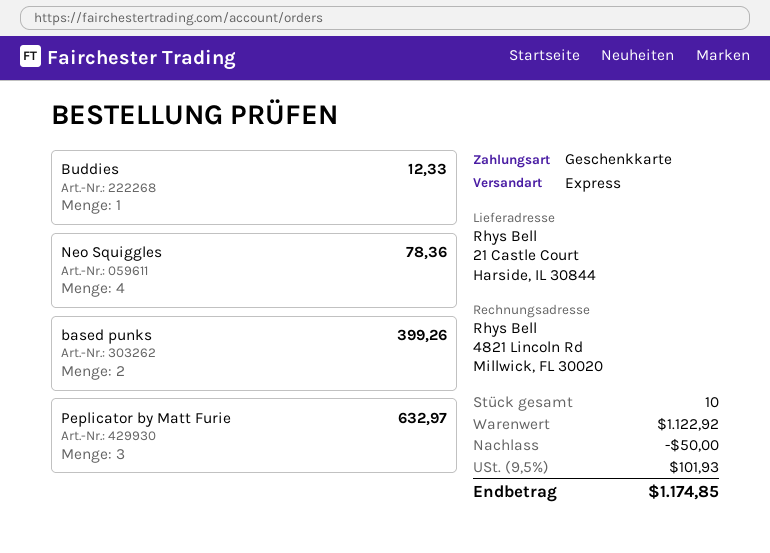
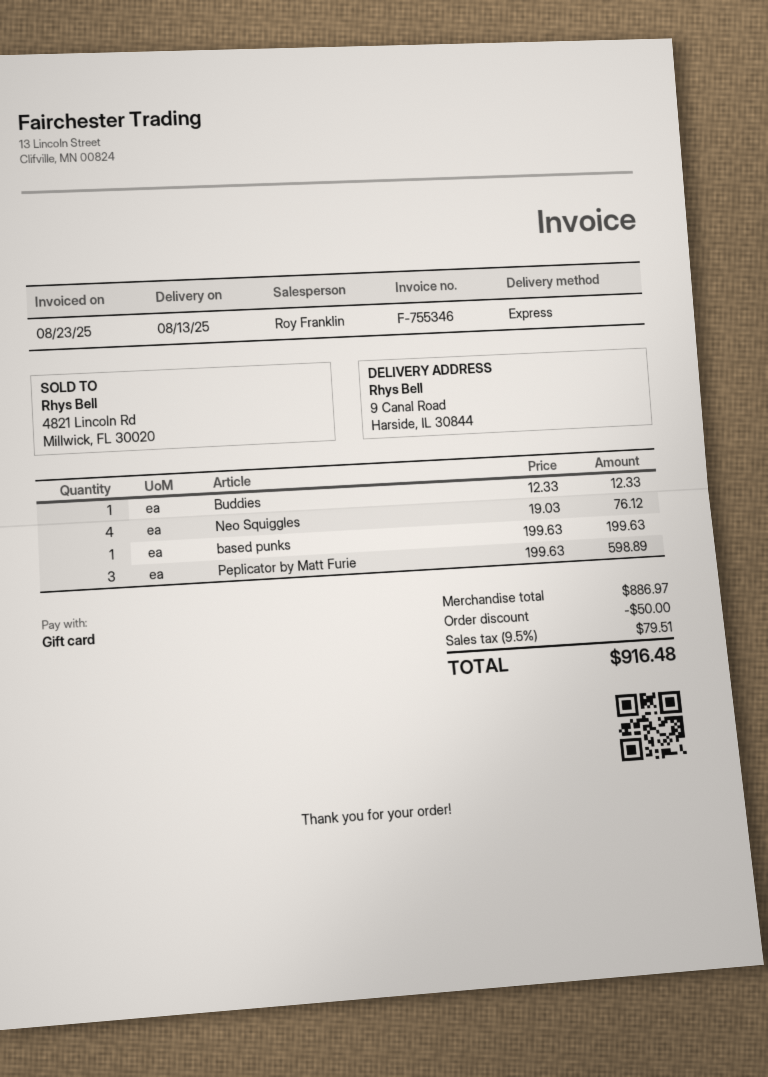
ship to: 21 Castle Court, Harside, IL 30844 -> 9 Canal Road, Harside, IL 30844
Neo Squiggles: 4 for 78.36 -> 4 for 76.12
based punks: 2 for 399.26 -> 1 for 199.63
Peplicator by Matt Furie: 3 for 632.97 -> 3 for 598.89
subtotal: 1122.92 -> 886.97
tax: 9.5% = 101.93 -> 9.5% = 79.51
total: 1174.85 -> 916.48

